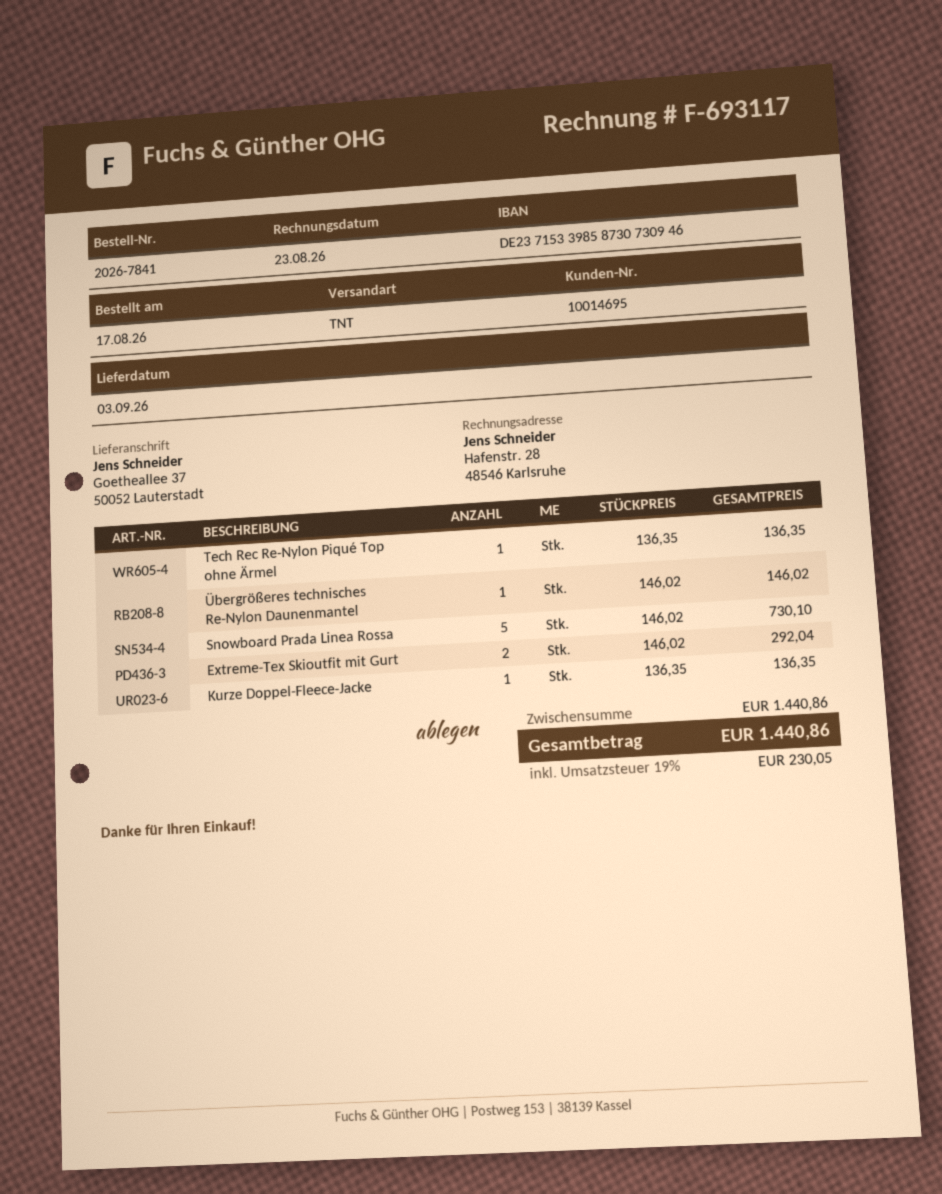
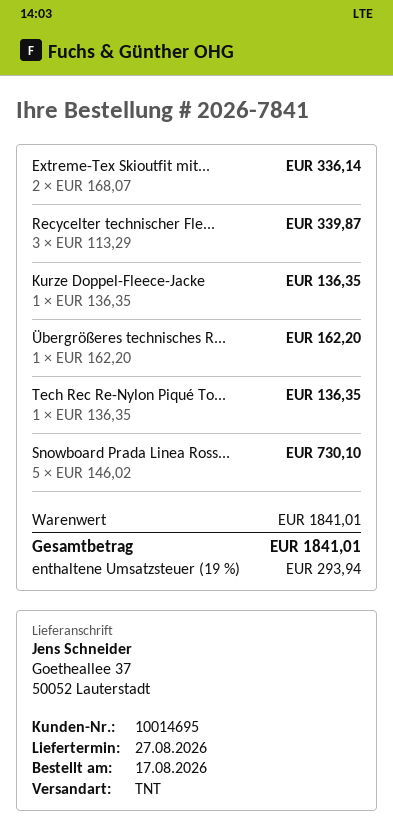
delivery date: 2026-09-03 -> 2026-08-27
Übergrößeres technisches Re-Nylon Daunenmantel: 1 x 146.02 = 146.02 -> 1 x 162.20 = 162.20
Extreme-Tex Skioutfit mit Gurt: 2 x 146.02 = 292.04 -> 2 x 168.07 = 336.14
Recycelter technischer Fle...: none -> 3 x 113.29 = 339.87
subtotal: 1440.86 -> 1841.01
tax: 19% = 230.05 -> 19% = 293.94
total: 1440.86 -> 1841.01

